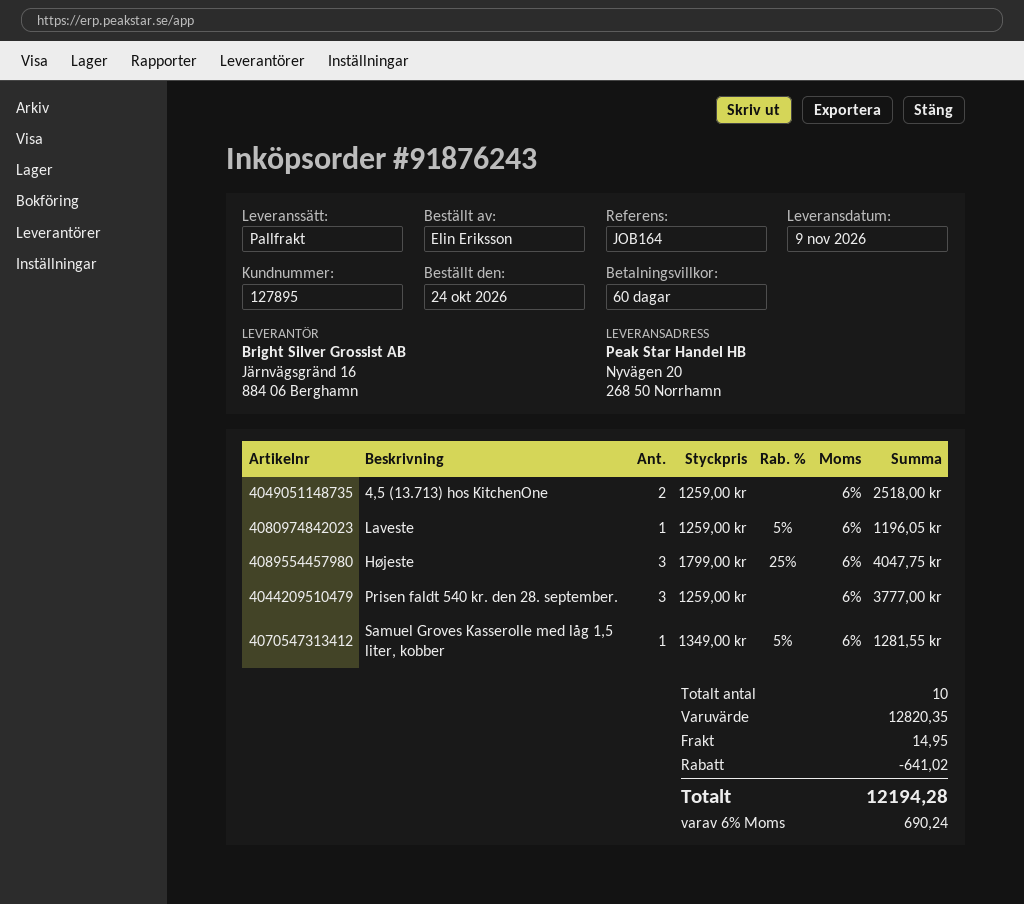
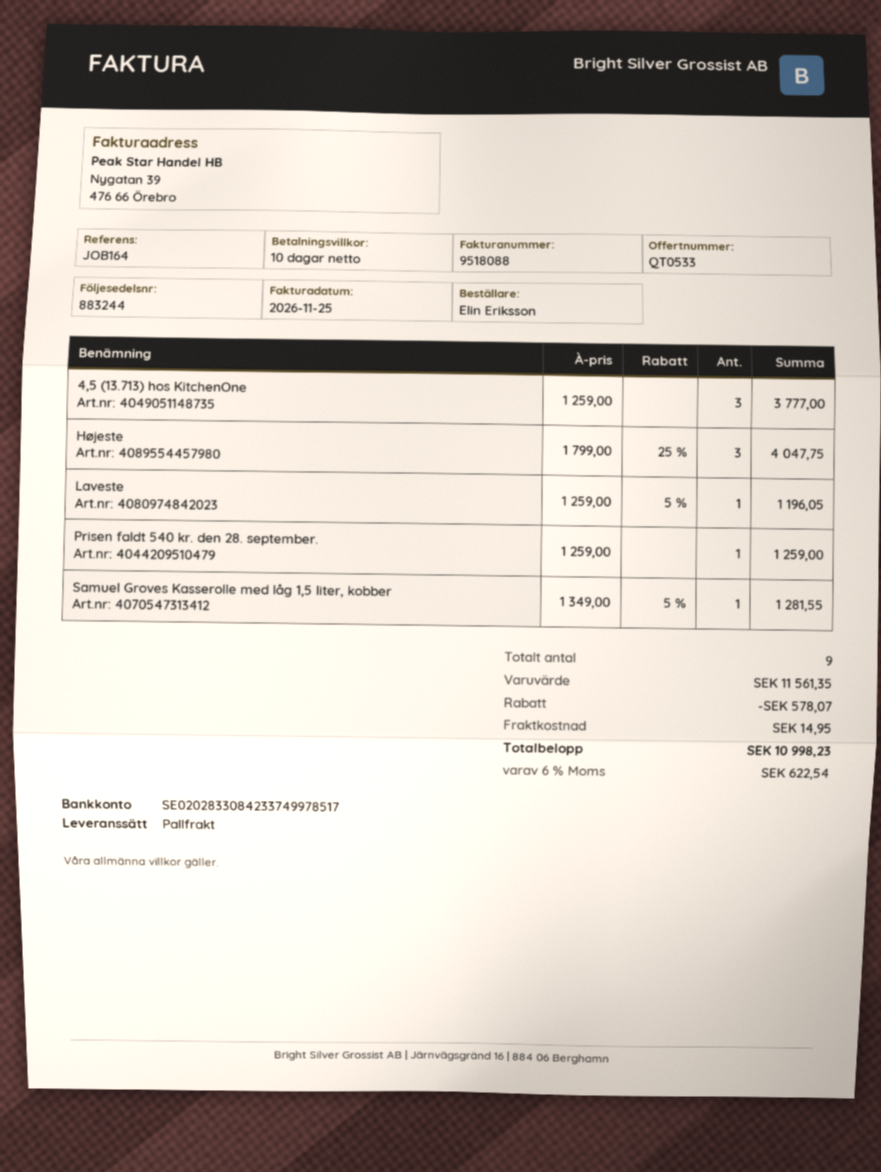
payment terms: 60 days -> 10 days
4,5 (13.713) hos KitchenOne: 2 x 1259.00 = 2518.00 -> 3 x 1259.00 = 3777.00
Prisen faldt 540 kr. den 28. september.: 3 x 1259.00 = 3777.00 -> 1 x 1259.00 = 1259.00
total quantity: 10 -> 9
subtotal: 12820.35 -> 11561.35
discount: 641.02 -> 578.07
tax: 6% = 690.24 -> 6% = 622.54
total: 12194.28 -> 10998.23

